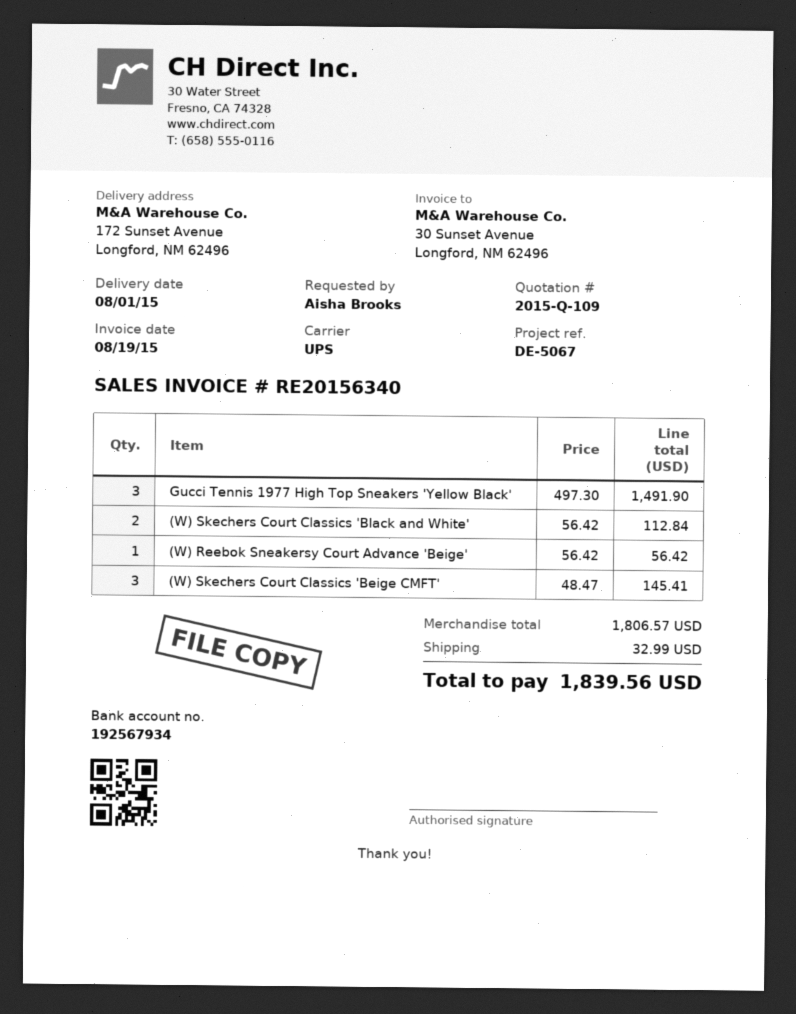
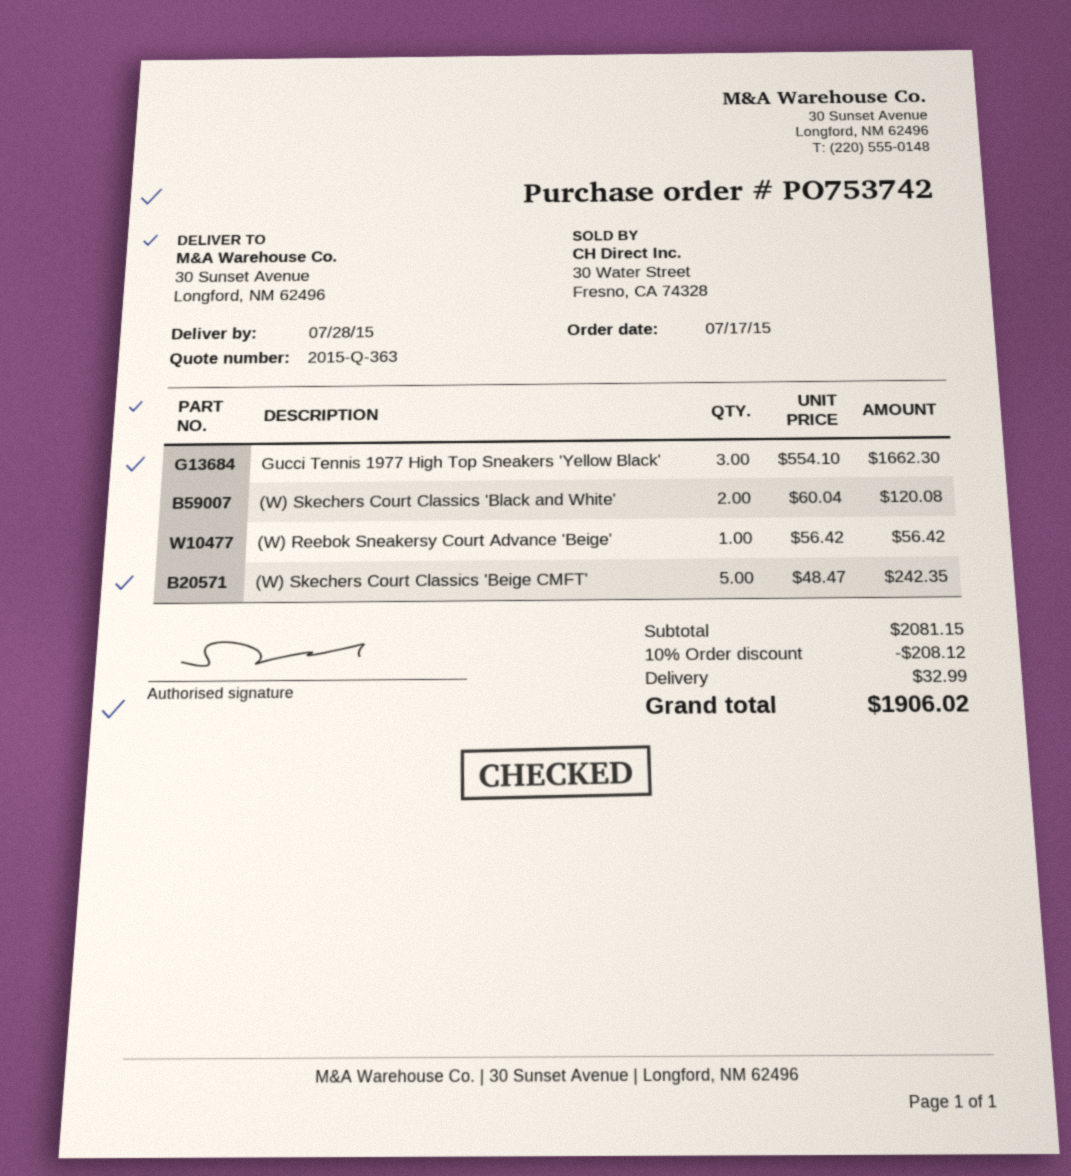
quote number: 2015-Q-109 -> 2015-Q-363
delivery date: 2015-08-01 -> 2015-07-28
ship to: 172 Sunset Avenue, Longford, NM 62496 -> 30 Sunset Avenue, Longford, NM 62496
Gucci Tennis 1977 High Top Sneakers 'Yellow Black': 3 x 497.30 = 1491.90 -> 3 x 554.10 = 1662.30
(W) Skechers Court Classics 'Black and White': 2 x 56.42 = 112.84 -> 2 x 60.04 = 120.08
(W) Skechers Court Classics 'Beige CMFT': 3 x 48.47 = 145.41 -> 5 x 48.47 = 242.35
subtotal: 1806.57 -> 2081.15
discount: none -> 10% = 208.12
total: 1839.56 -> 1906.02

